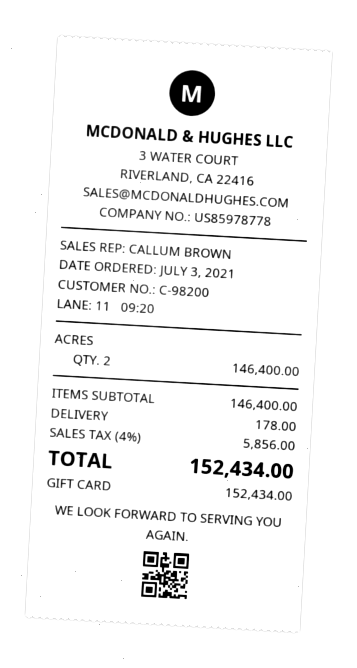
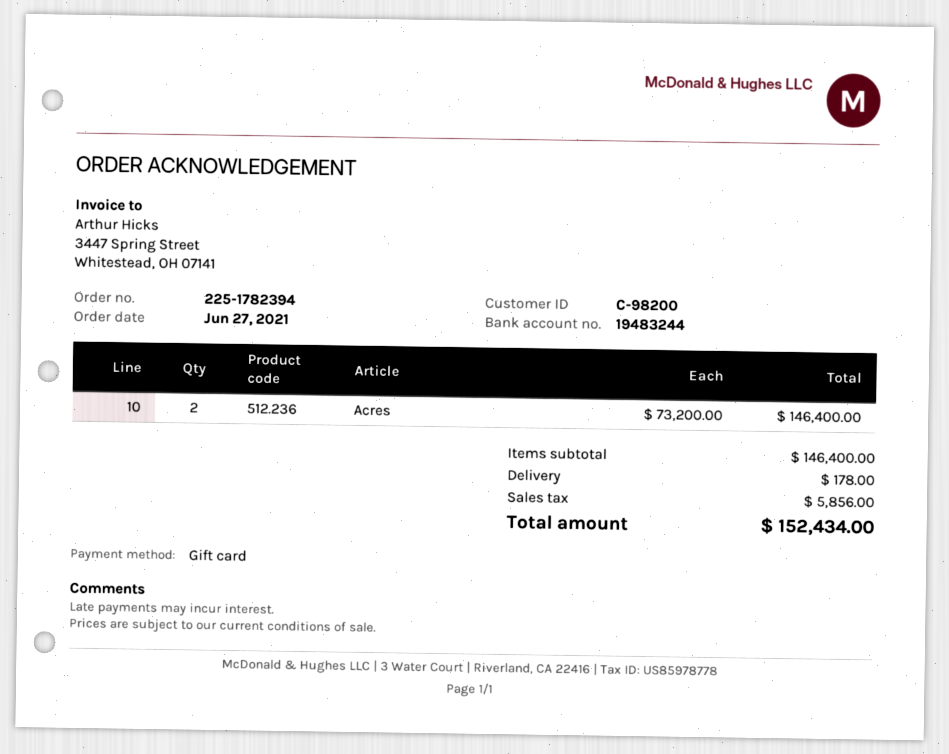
order date: 2021-07-03 -> 2021-06-27

